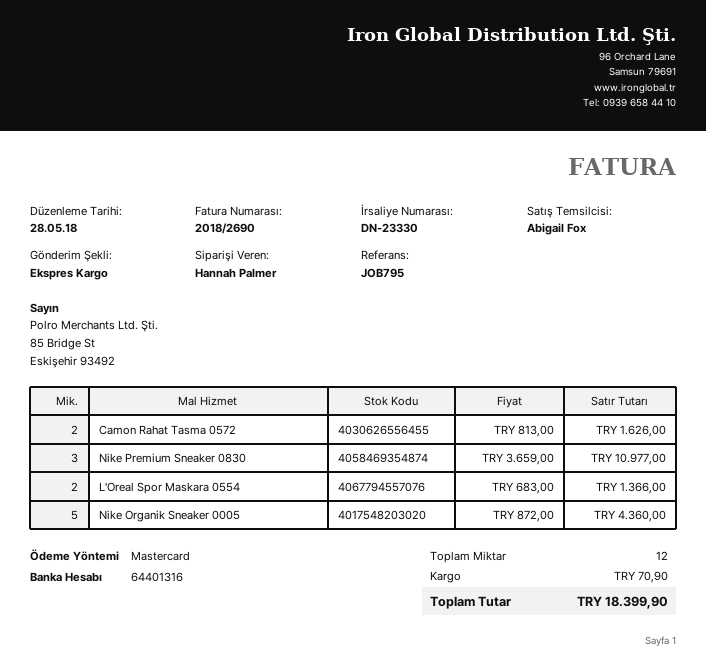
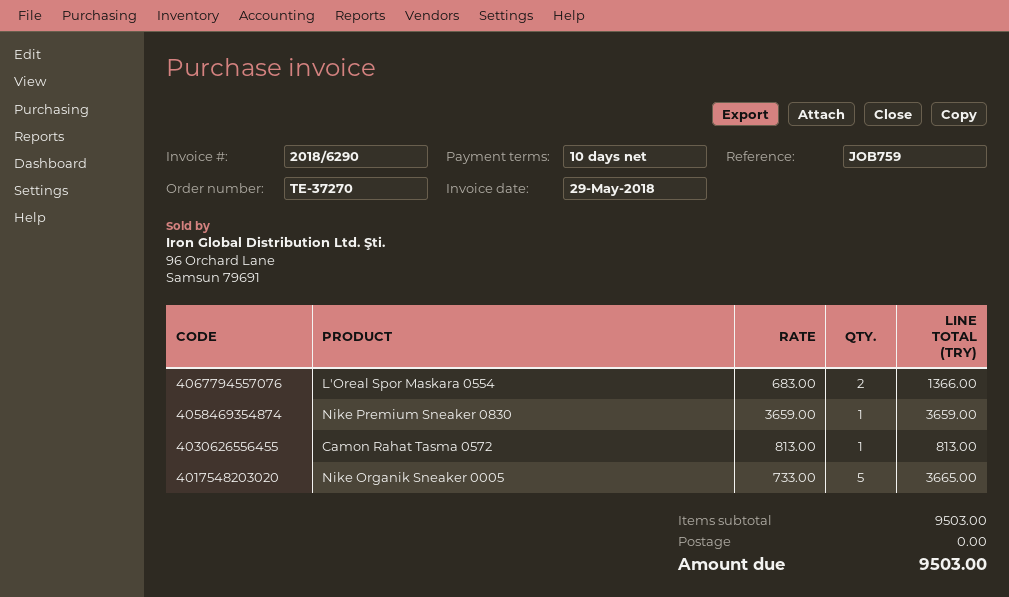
invoice number: 2018/2690 -> 2018/6290
invoice date: 2018-05-28 -> 2018-05-29
reference: JOB795 -> JOB759
Camon Rahat Tasma 0572: 2 x 813.00 = 1626.00 -> 1 x 813.00 = 813.00
Nike Premium Sneaker 0830: 3 x 3659.00 = 10977.00 -> 1 x 3659.00 = 3659.00
Nike Organik Sneaker 0005: 5 x 872.00 = 4360.00 -> 5 x 733.00 = 3665.00
shipping: 70.90 -> 0.00
total: 18399.90 -> 9503.00

